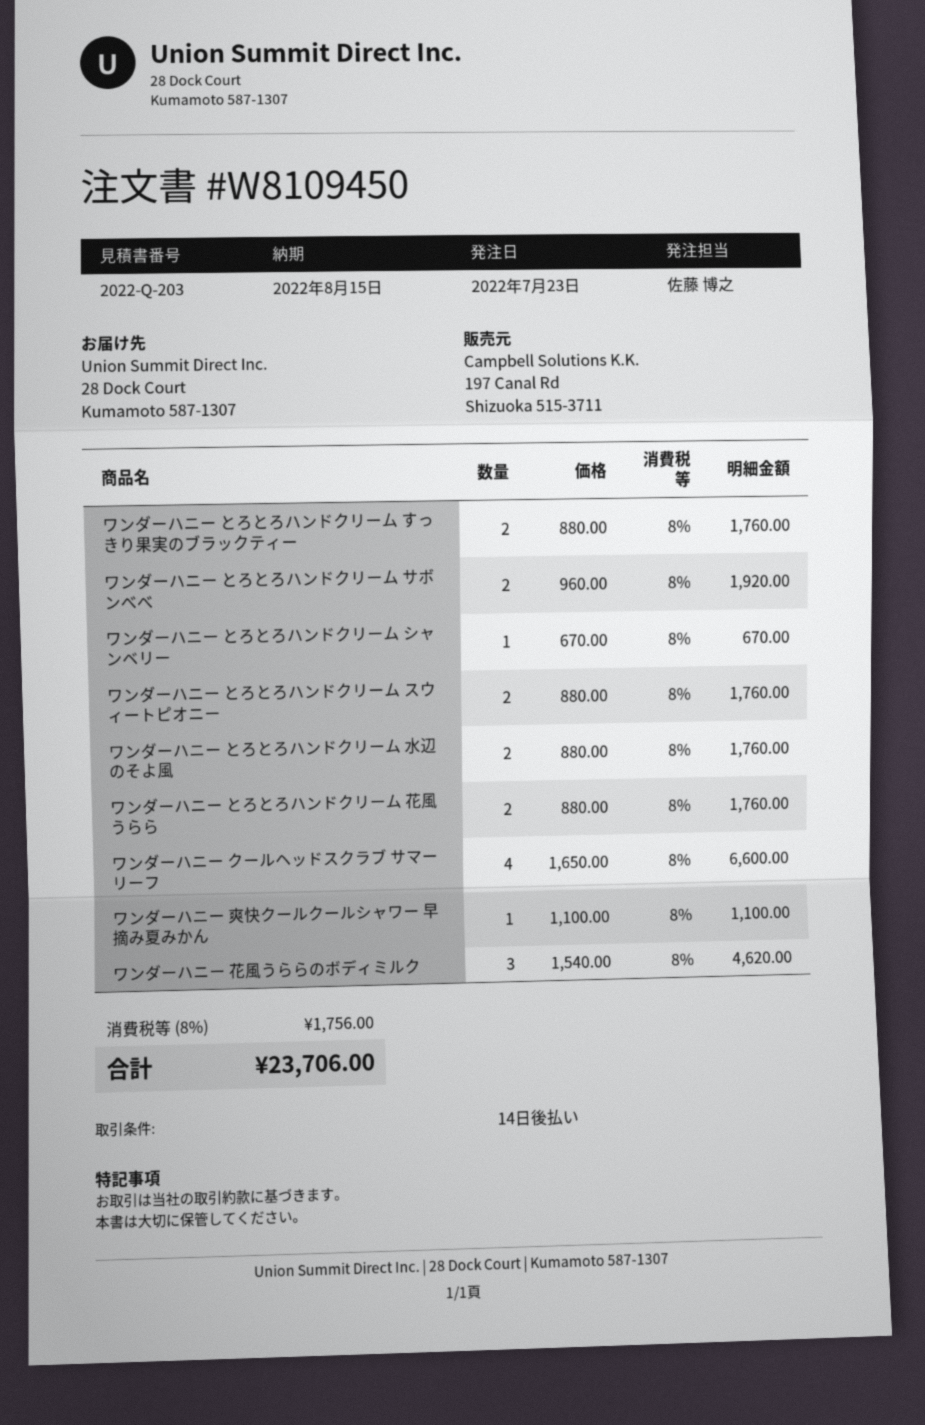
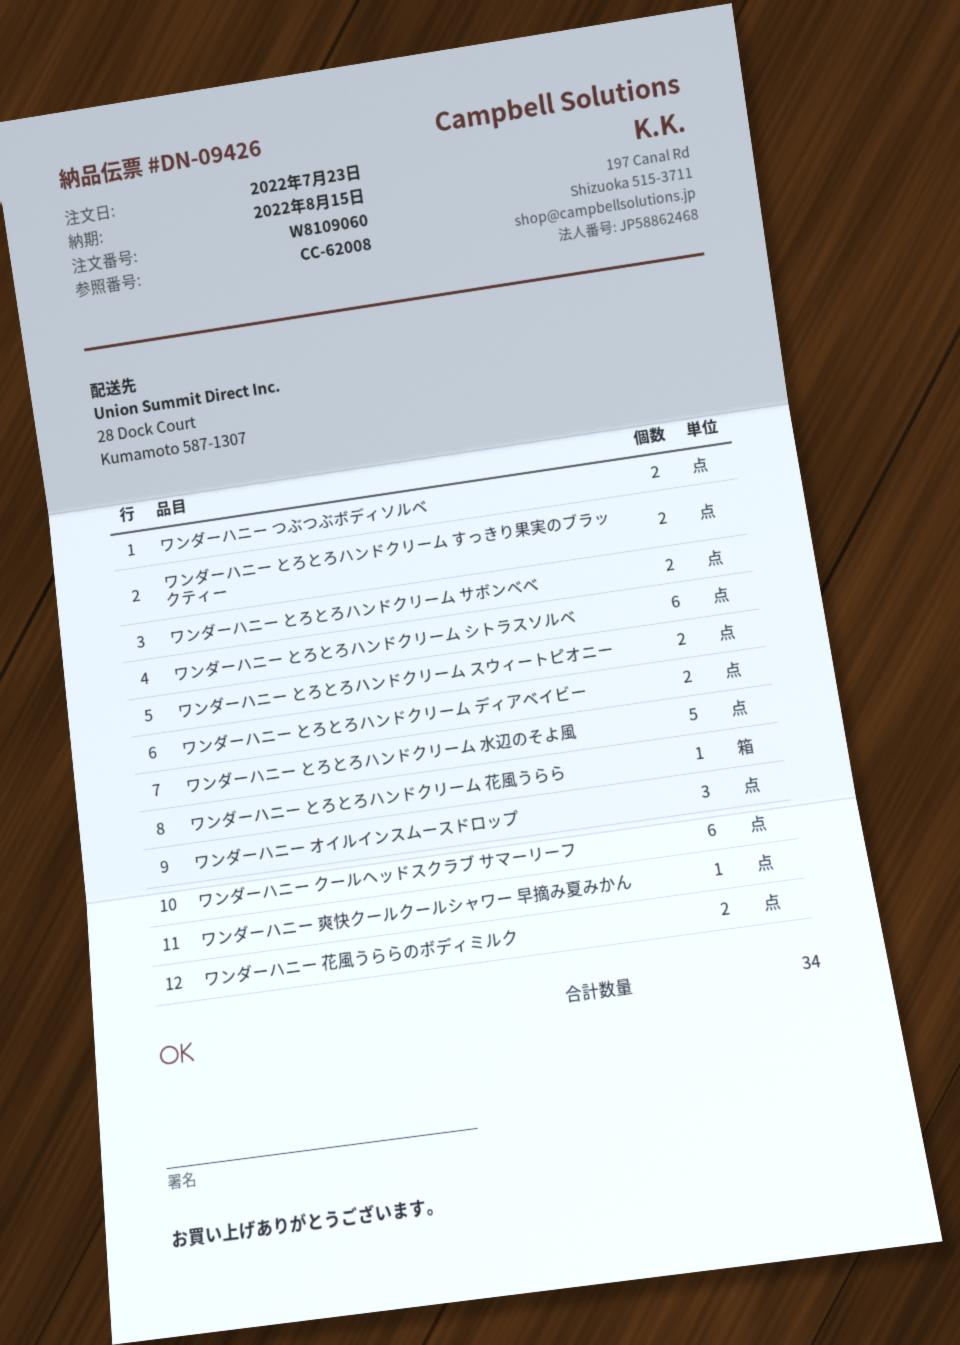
order number: W8109450 -> W8109060
ワンダーハニー とろとろハンドクリーム シャンベリー: 1 -> none
ワンダーハニー とろとろハンドクリーム 水辺のそよ風: 2 -> 5
ワンダーハニー とろとろハンドクリーム 花風うらら: 2 -> 1
ワンダーハニー クールヘッドスクラブ サマーリーフ: 4 -> 6
ワンダーハニー 花風うららのボディミルク: 3 -> 2
ワンダーハニー つぶつぶボディソルベ: none -> 2
ワンダーハニー とろとろハンドクリーム シトラスソルベ: none -> 6
ワンダーハニー とろとろハンドクリーム ディアベイビー: none -> 2
ワンダーハニー オイルインスムースドロップ: none -> 3

